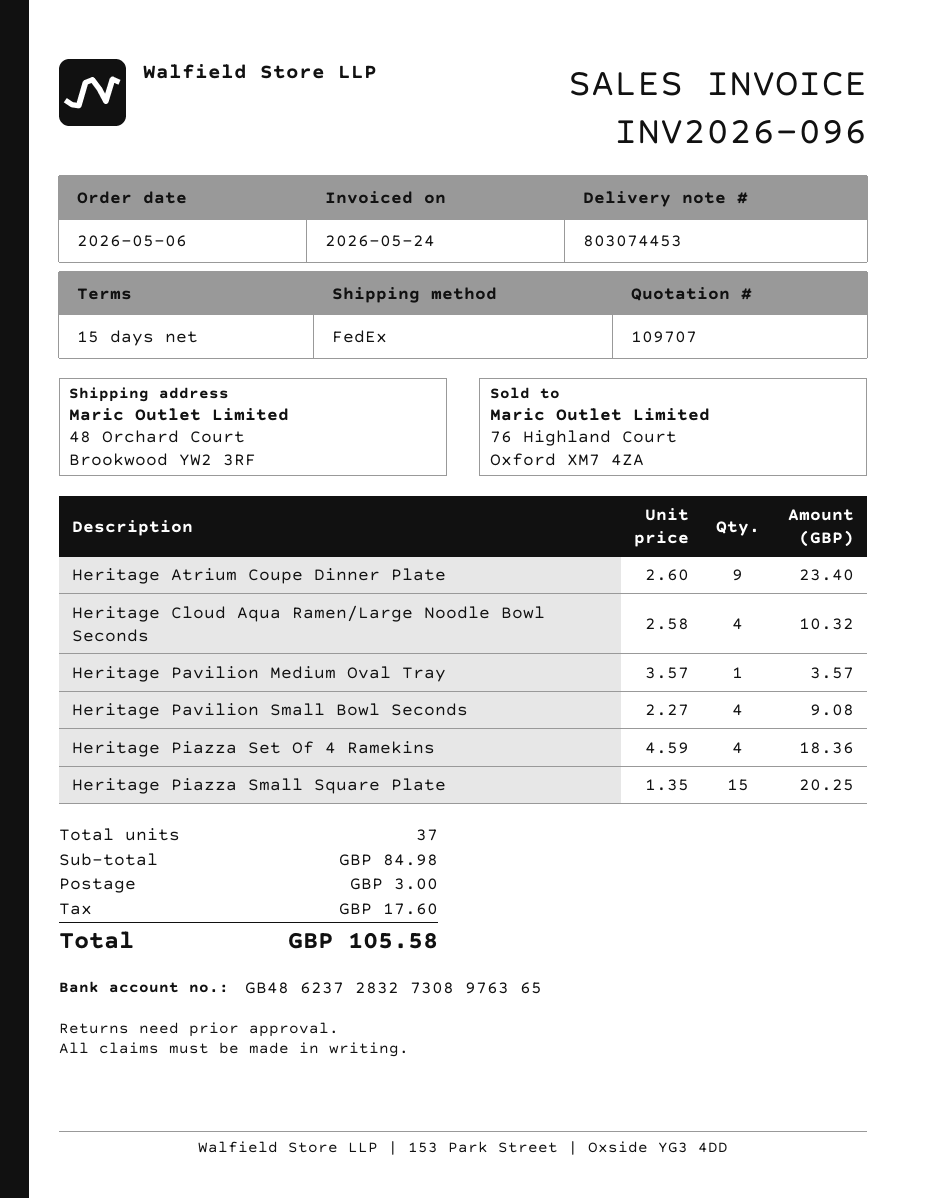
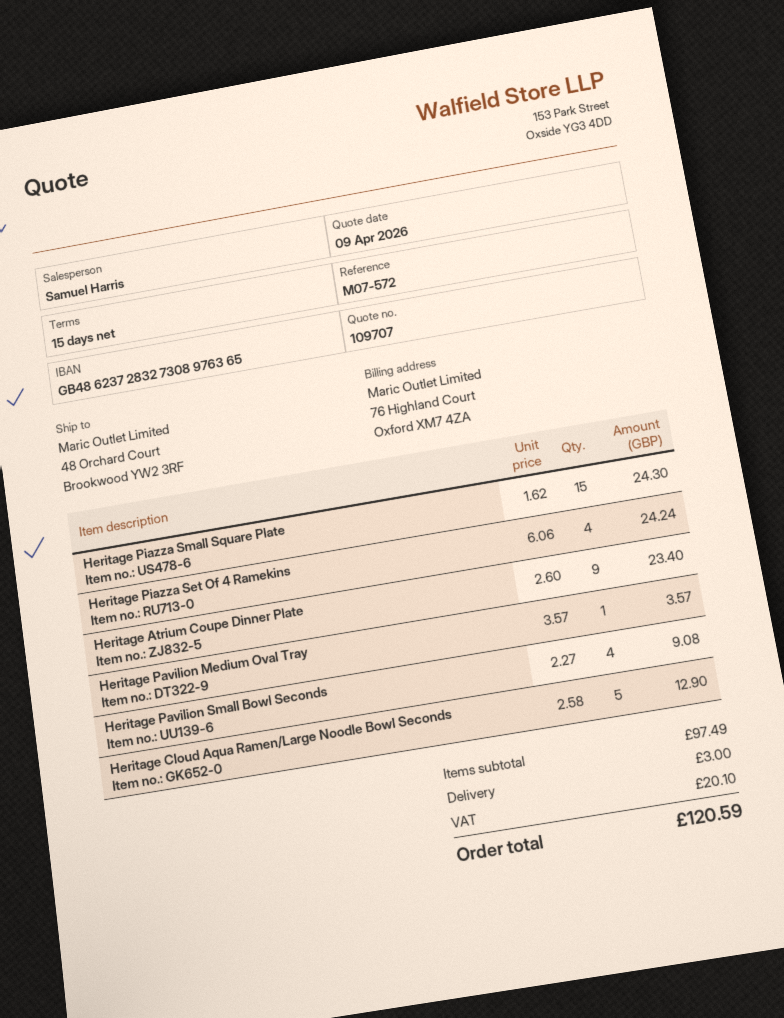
Heritage Cloud Aqua Ramen/Large Noodle Bowl Seconds: 4 x 2.58 = 10.32 -> 5 x 2.58 = 12.90
Heritage Piazza Set Of 4 Ramekins: 4 x 4.59 = 18.36 -> 4 x 6.06 = 24.24
Heritage Piazza Small Square Plate: 15 x 1.35 = 20.25 -> 15 x 1.62 = 24.30
subtotal: 84.98 -> 97.49
tax: 17.60 -> 20.10
total: 105.58 -> 120.59

